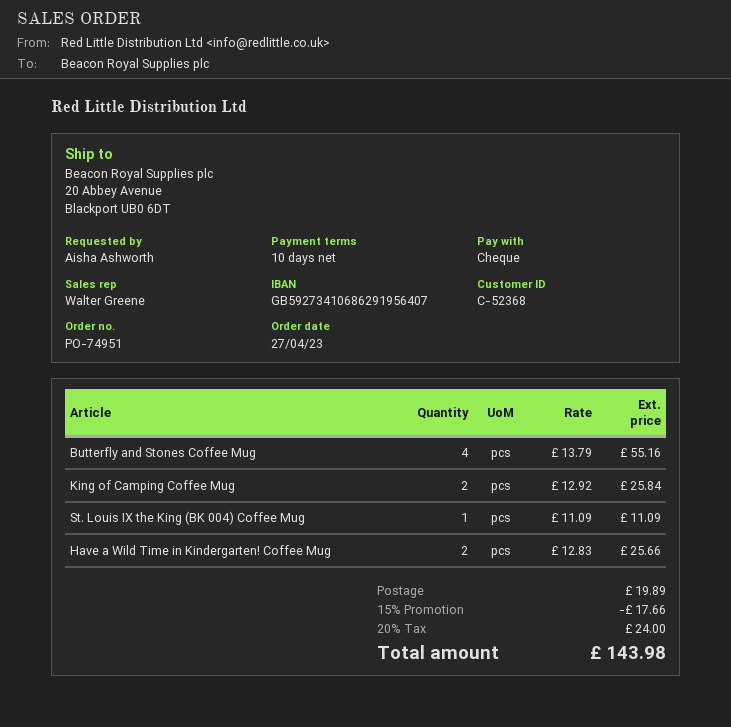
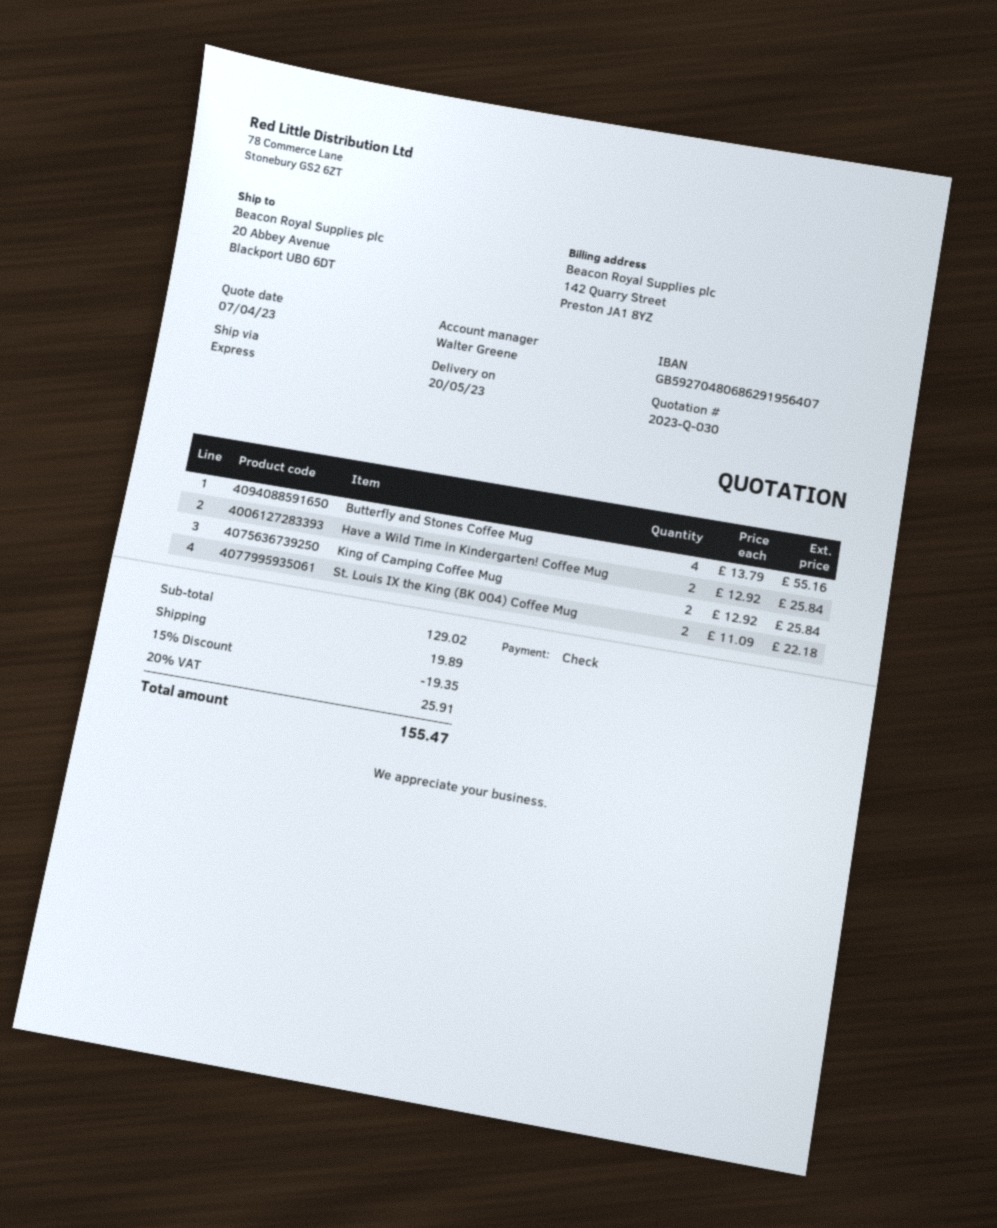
bank account: GB59273410686291956407 -> GB59270480686291956407
St. Louis IX the King (BK 004) Coffee Mug: 1 x 11.09 = 11.09 -> 2 x 11.09 = 22.18
Have a Wild Time in Kindergarten! Coffee Mug: 2 x 12.83 = 25.66 -> 2 x 12.92 = 25.84
discount: 15% = 17.66 -> 15% = 19.35
tax: 20% = 24.00 -> 20% = 25.91
total: 143.98 -> 155.47

